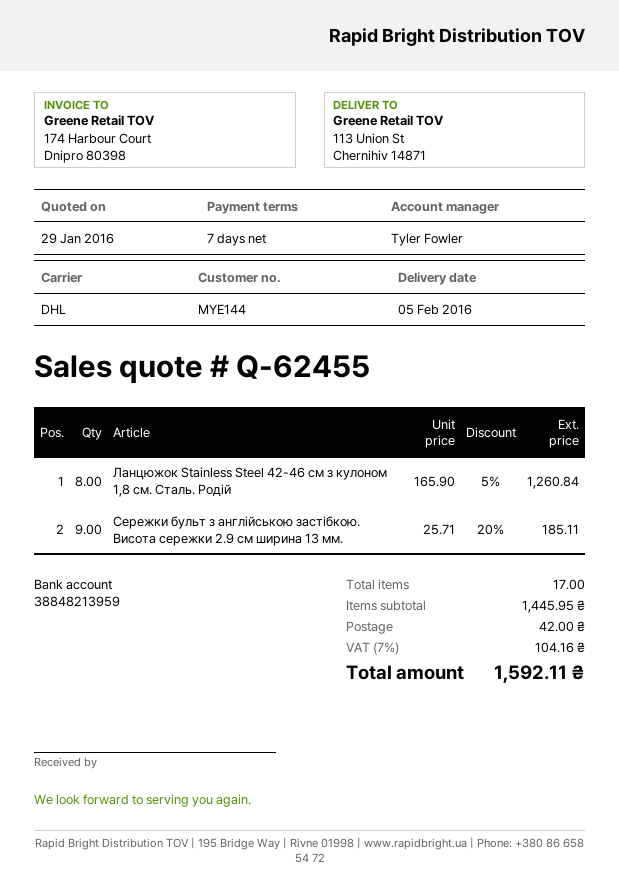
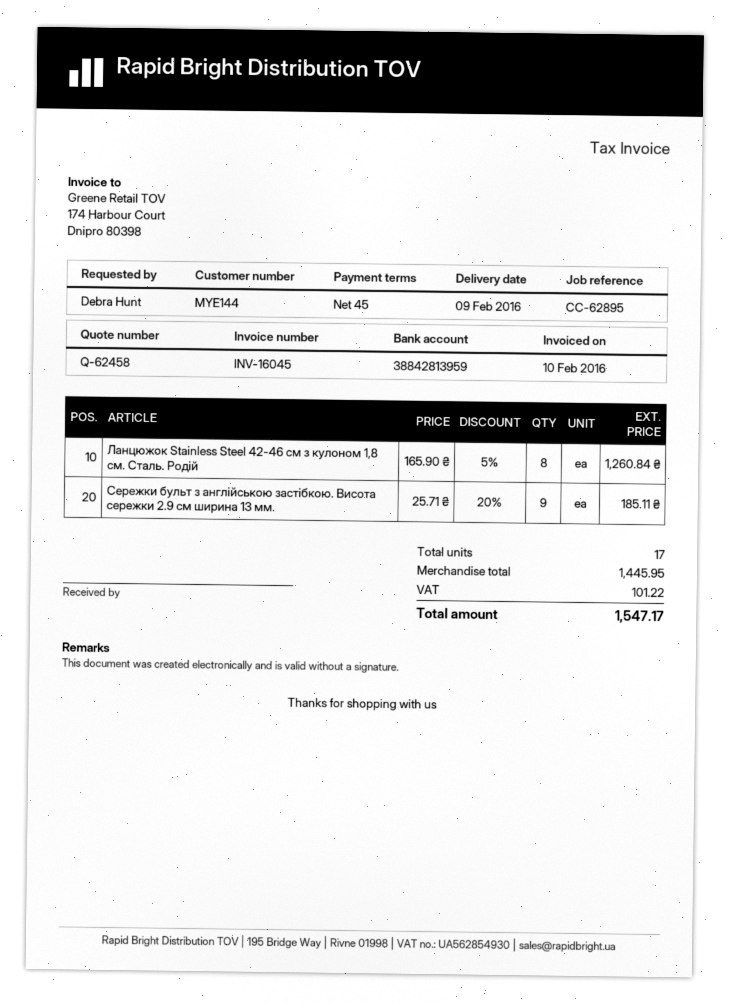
quote number: Q-62455 -> Q-62458
delivery date: 2016-02-05 -> 2016-02-09
payment terms: 7 days -> 45 days
bank account: 38848213959 -> 38842813959
shipping: 42.00 -> none
tax: 104.16 -> 101.22
total: 1592.11 -> 1547.17

